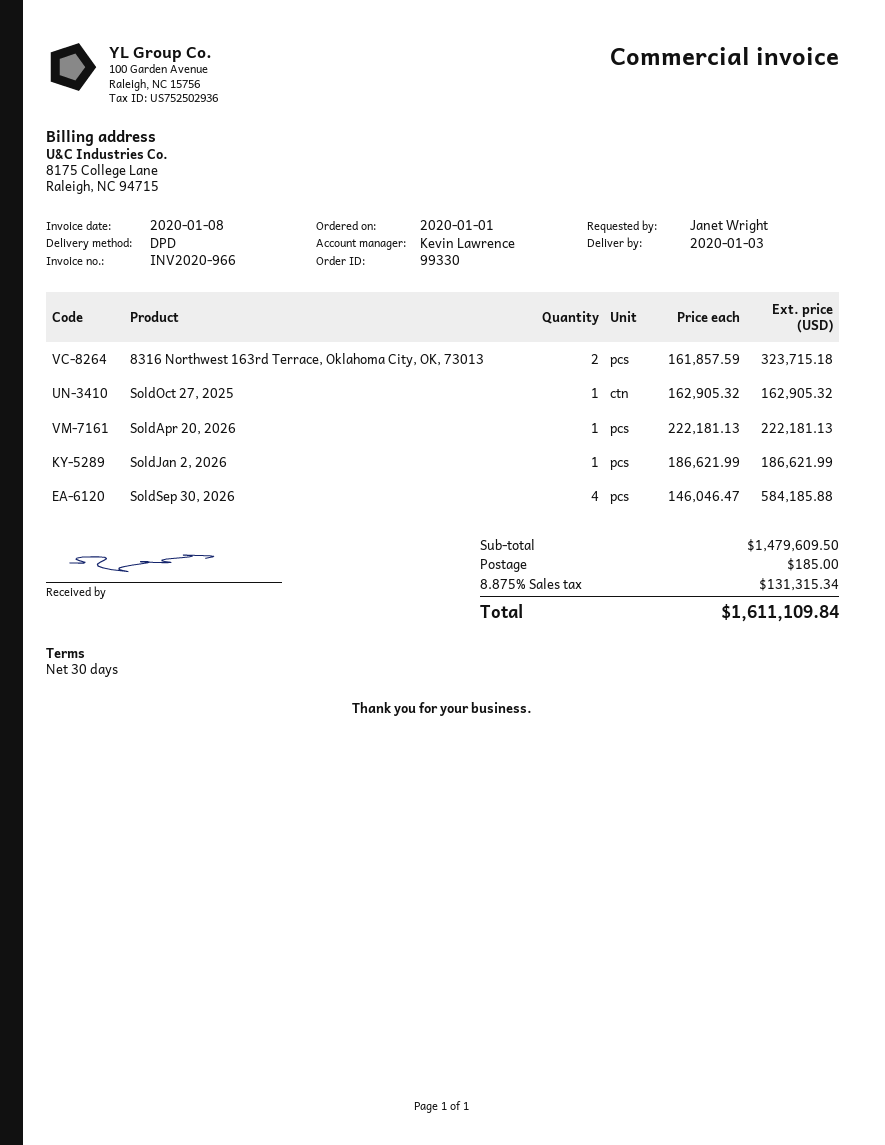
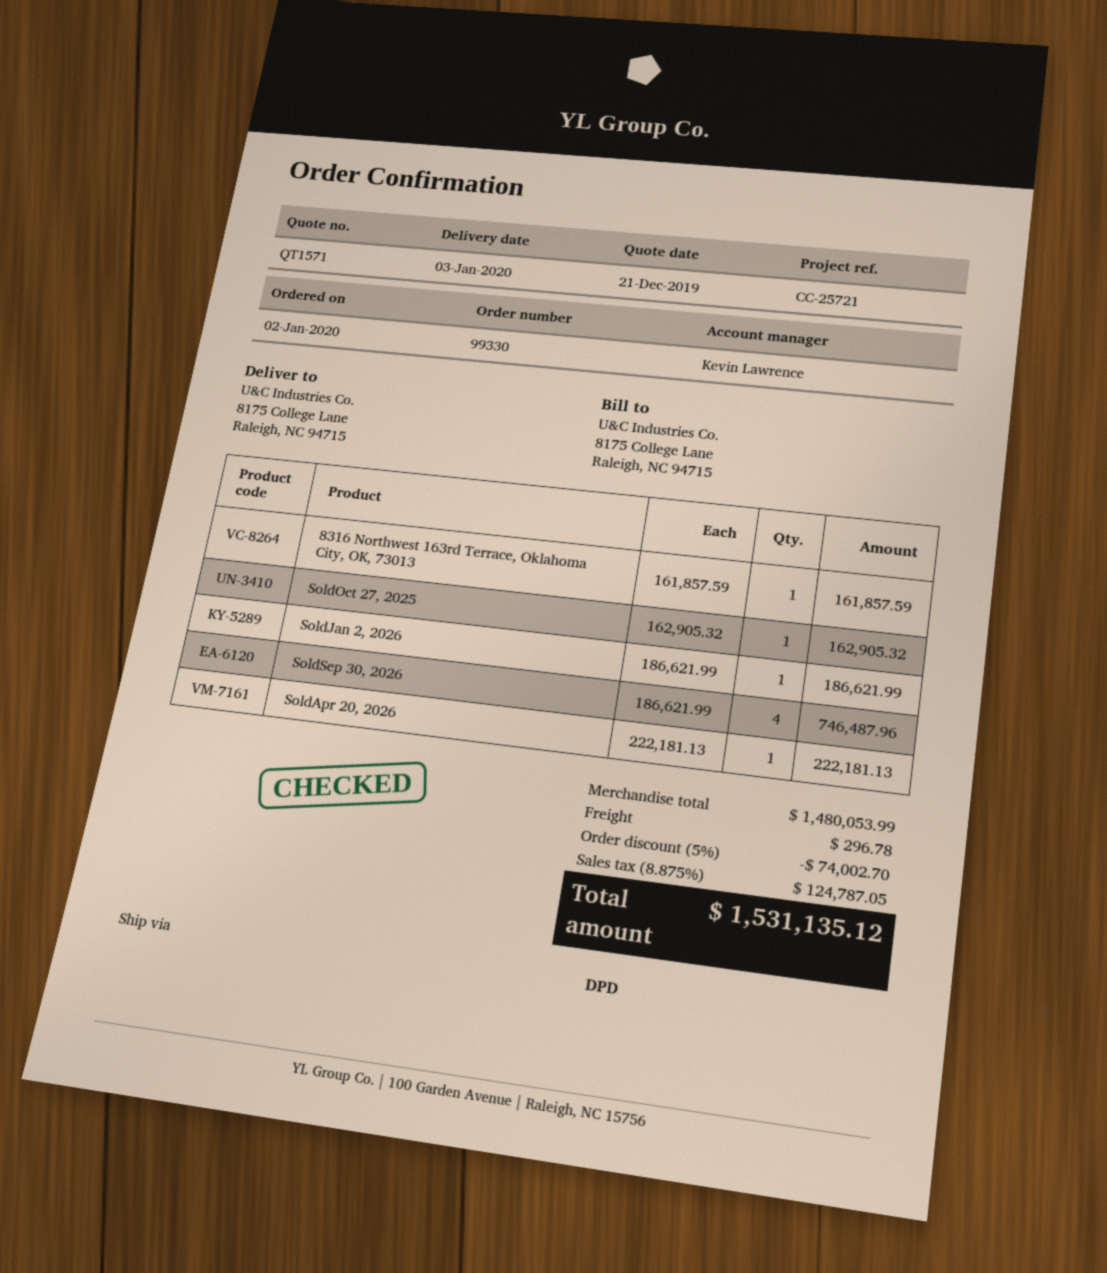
order date: 2020-01-01 -> 2020-01-02
8316 Northwest 163rd Terrace, Oklahoma City, OK, 73013: 2 x 161857.59 = 323715.18 -> 1 x 161857.59 = 161857.59
SoldSep 30, 2026: 4 x 146046.47 = 584185.88 -> 4 x 186621.99 = 746487.96
subtotal: 1479609.50 -> 1480053.99
discount: none -> 5% = 74002.70
shipping: 185.00 -> 296.78
tax: 8.875% = 131315.34 -> 8.875% = 124787.05
total: 1611109.84 -> 1531135.12

